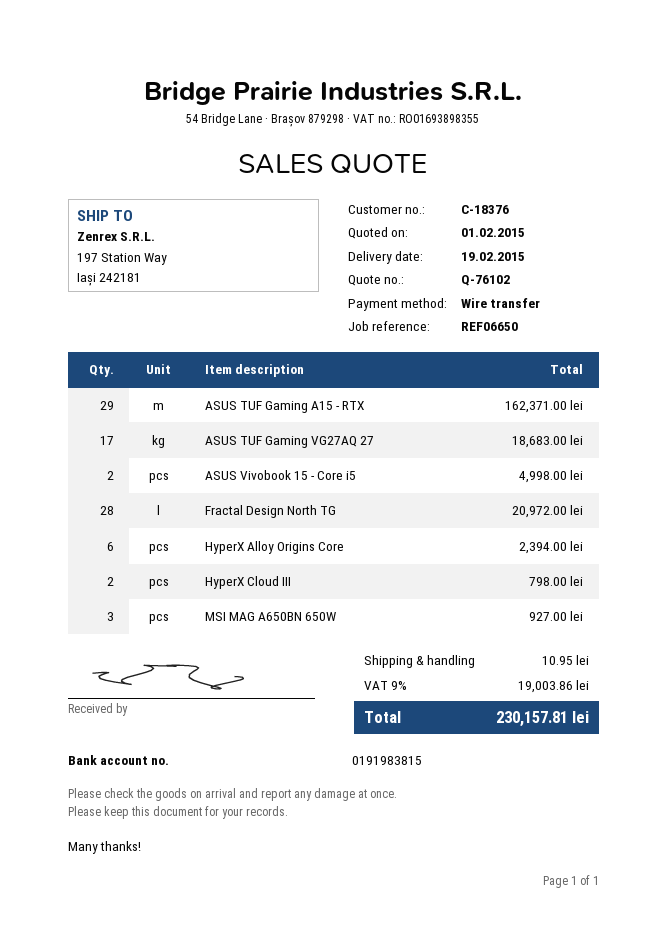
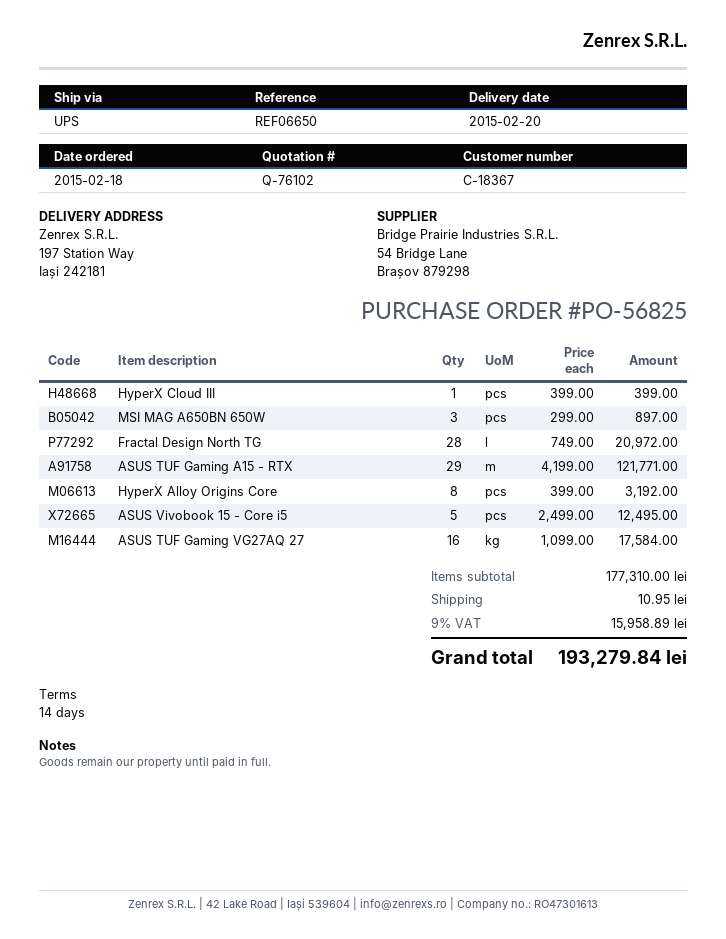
delivery date: 2015-02-19 -> 2015-02-20
customer number: C-18376 -> C-18367
ASUS TUF Gaming A15 - RTX: 29 for 162371.00 -> 29 for 121771.00
ASUS TUF Gaming VG27AQ 27: 17 for 18683.00 -> 16 for 17584.00
ASUS Vivobook 15 - Core i5: 2 for 4998.00 -> 5 for 12495.00
HyperX Alloy Origins Core: 6 for 2394.00 -> 8 for 3192.00
HyperX Cloud III: 2 for 798.00 -> 1 for 399.00
MSI MAG A650BN 650W: 3 for 927.00 -> 3 for 897.00
tax: 9% = 19003.86 -> 9% = 15958.89
total: 230157.81 -> 193279.84

